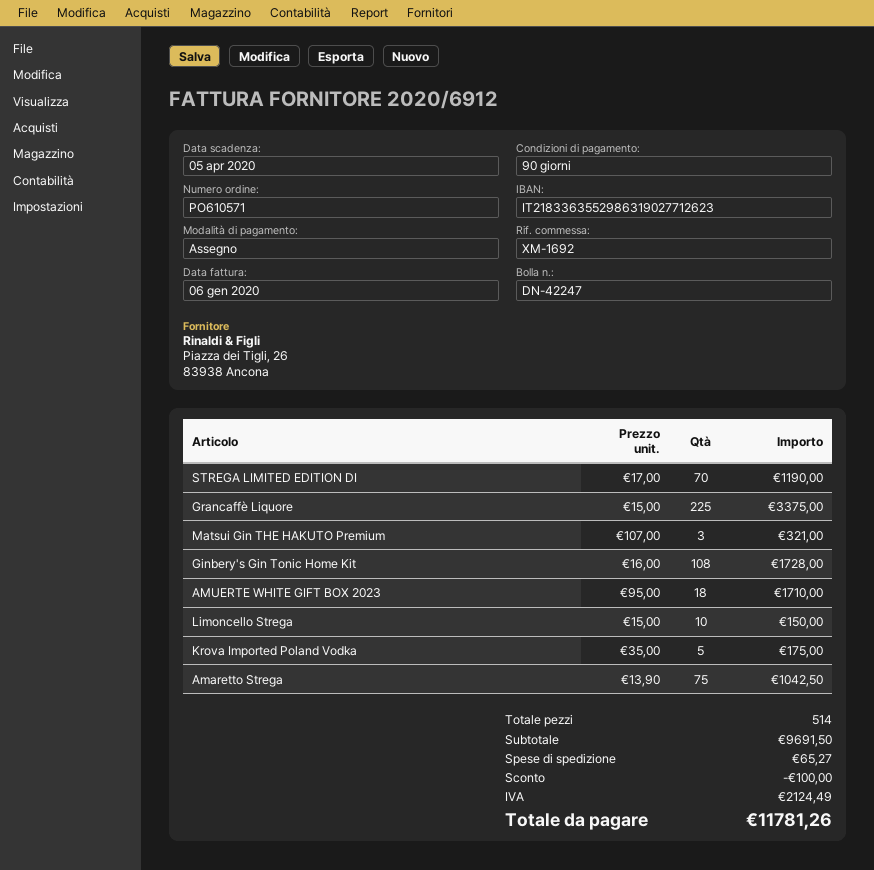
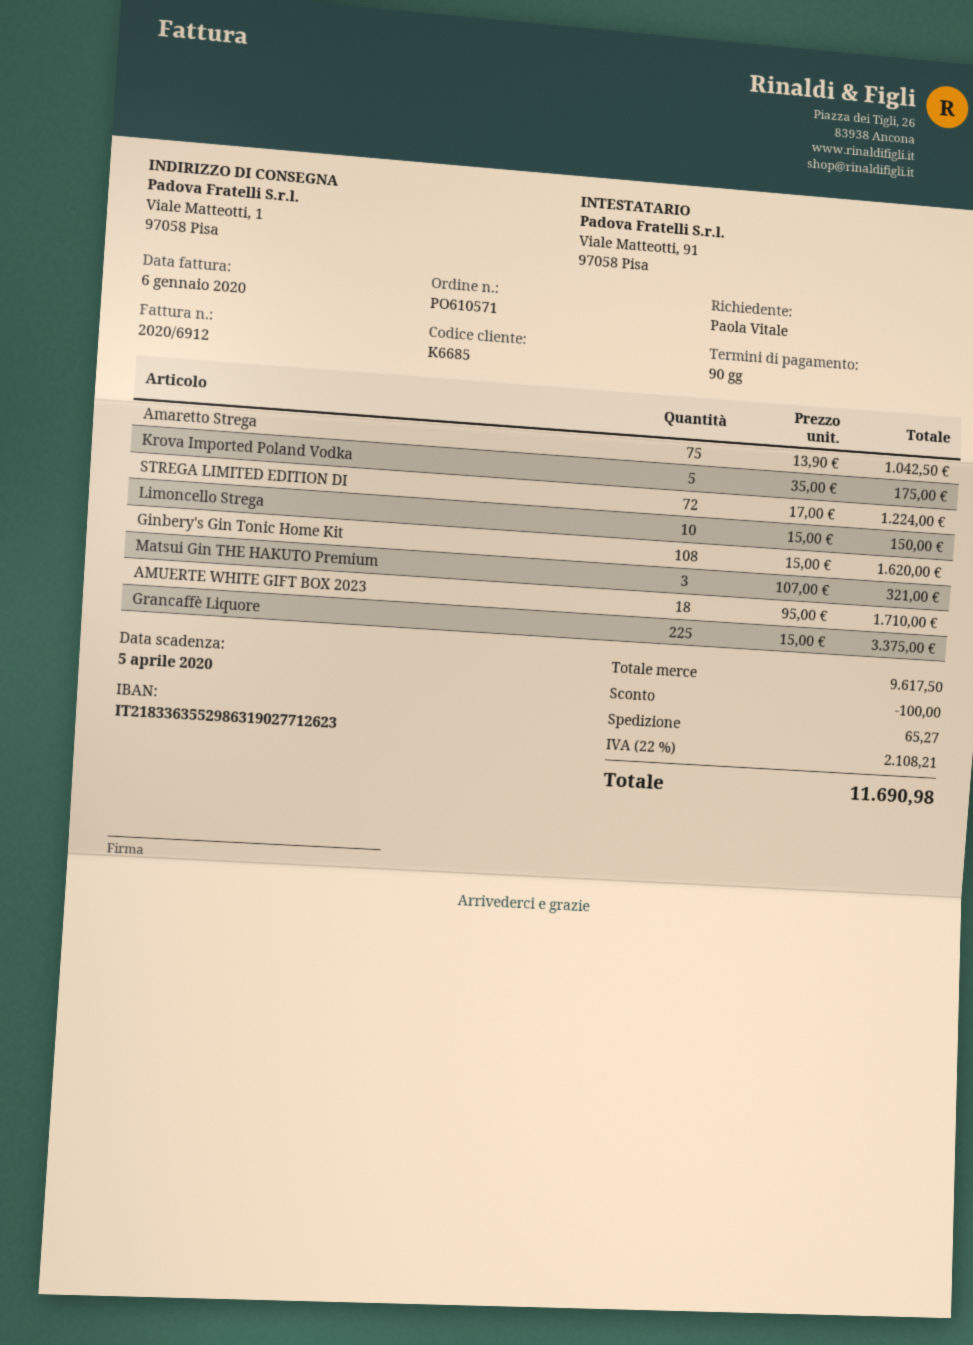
STREGA LIMITED EDITION DI: 70 x 17.00 = 1190.00 -> 72 x 17.00 = 1224.00
Ginbery's Gin Tonic Home Kit: 108 x 16.00 = 1728.00 -> 108 x 15.00 = 1620.00
subtotal: 9691.50 -> 9617.50
tax: 2124.49 -> 2108.21
total: 11781.26 -> 11690.98

